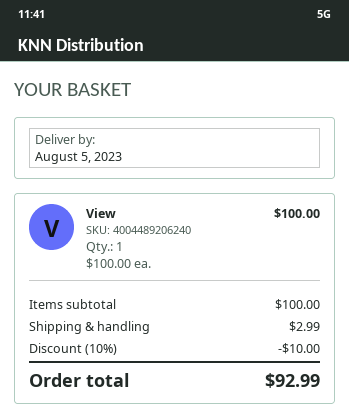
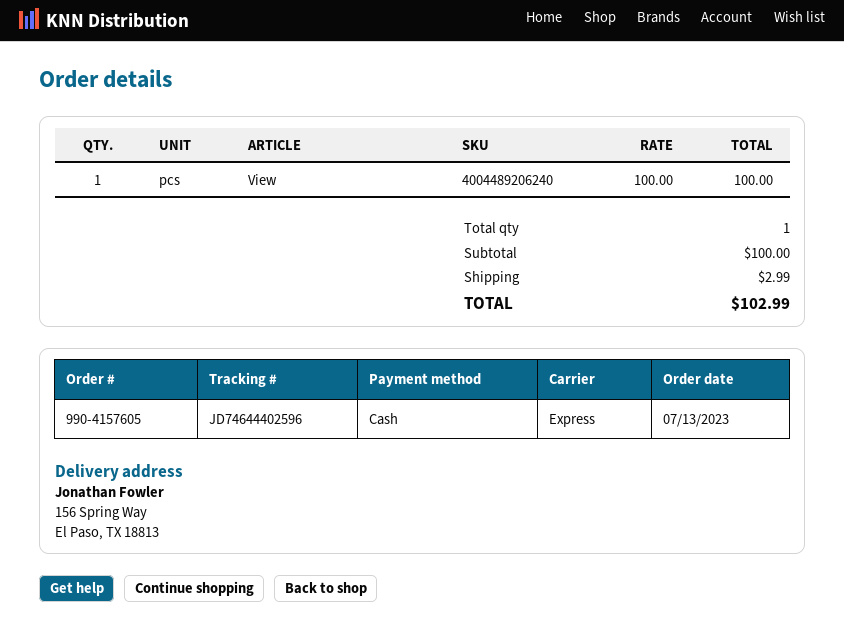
discount: 10% = 10.00 -> none
total: 92.99 -> 102.99

